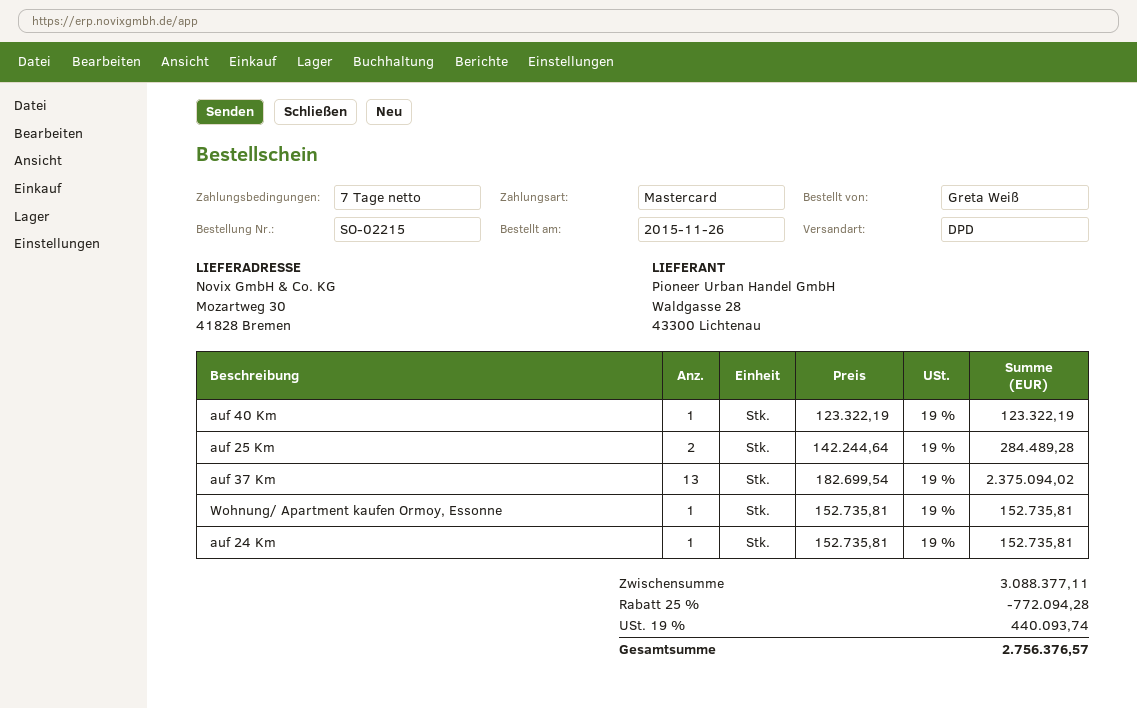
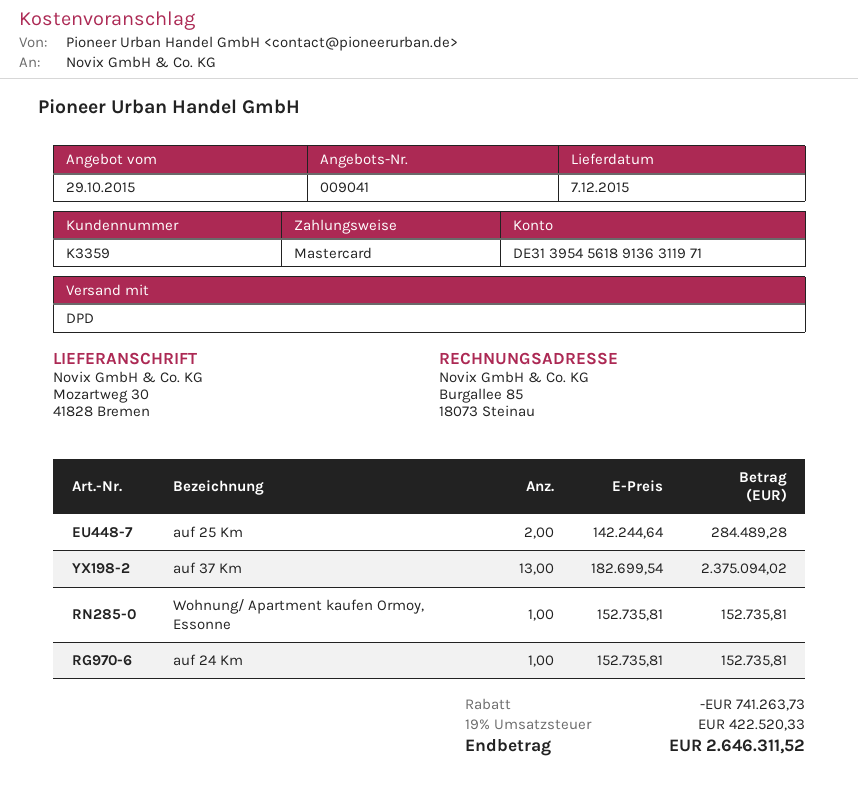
auf 40 Km: 1 x 123322.19 = 123322.19 -> none
discount: 772094.28 -> 741263.73
tax: 19% = 440093.74 -> 19% = 422520.33
total: 2756376.57 -> 2646311.52

